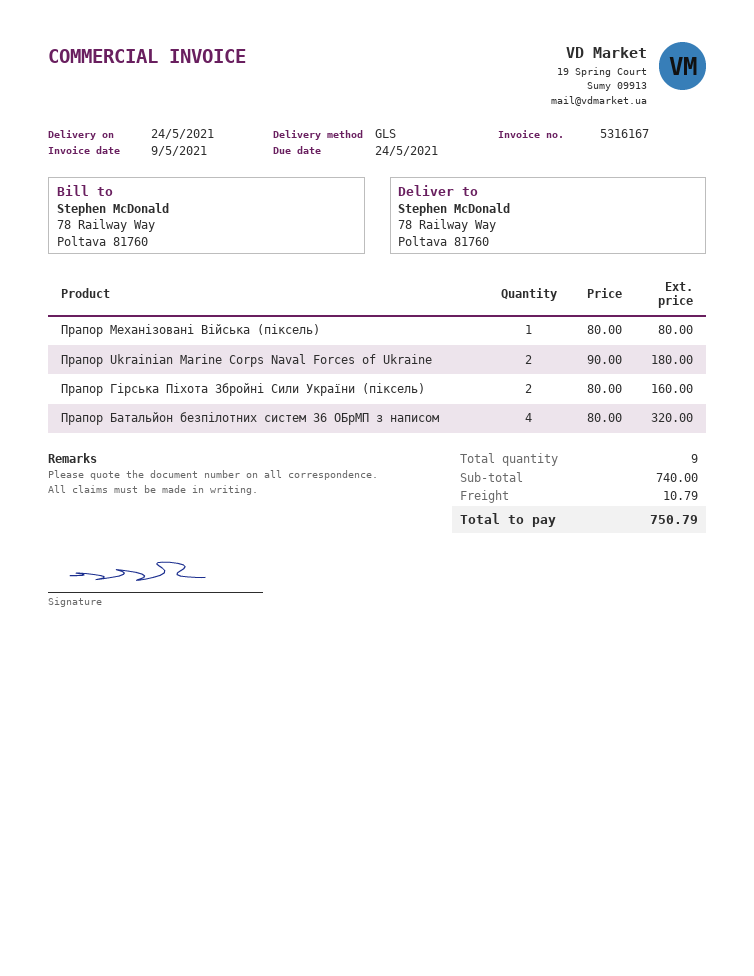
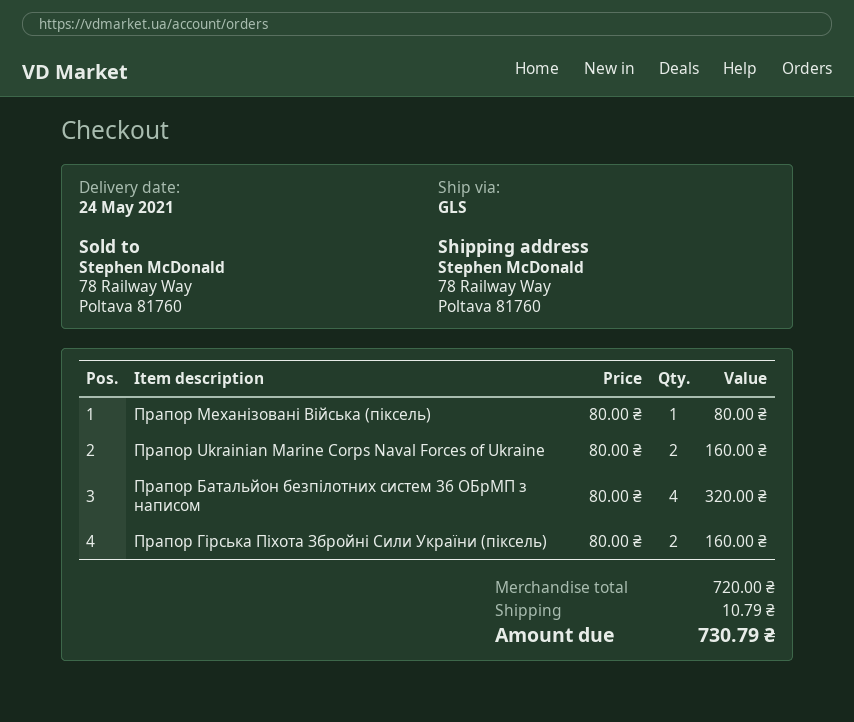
Прапор Ukrainian Marine Corps Naval Forces of Ukraine: 2 x 90.00 = 180.00 -> 2 x 80.00 = 160.00
subtotal: 740.00 -> 720.00
total: 750.79 -> 730.79

